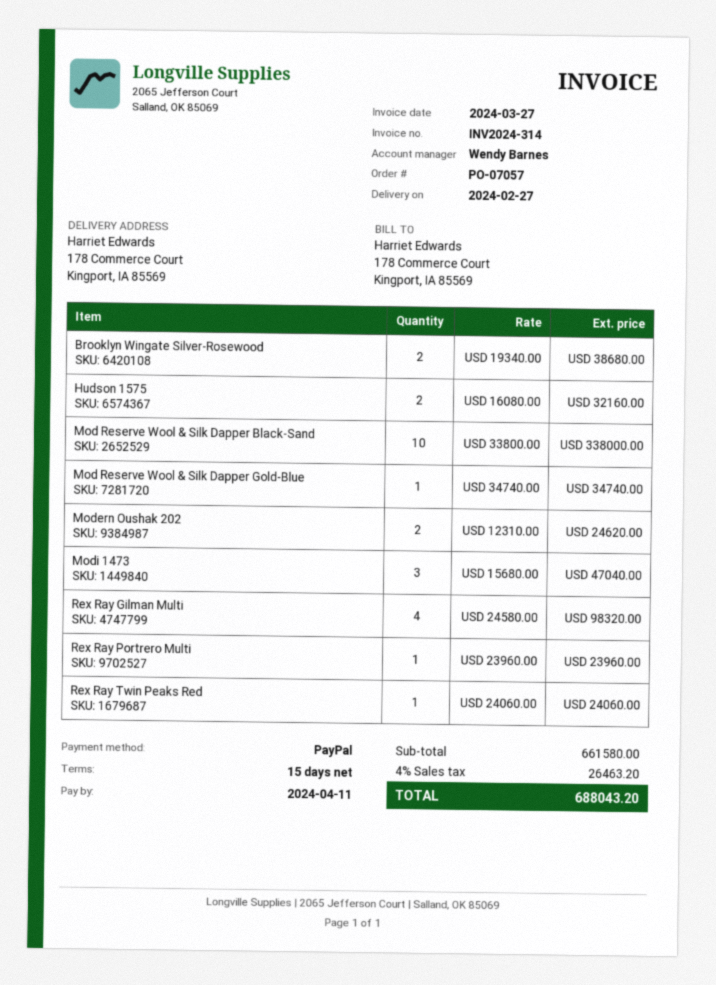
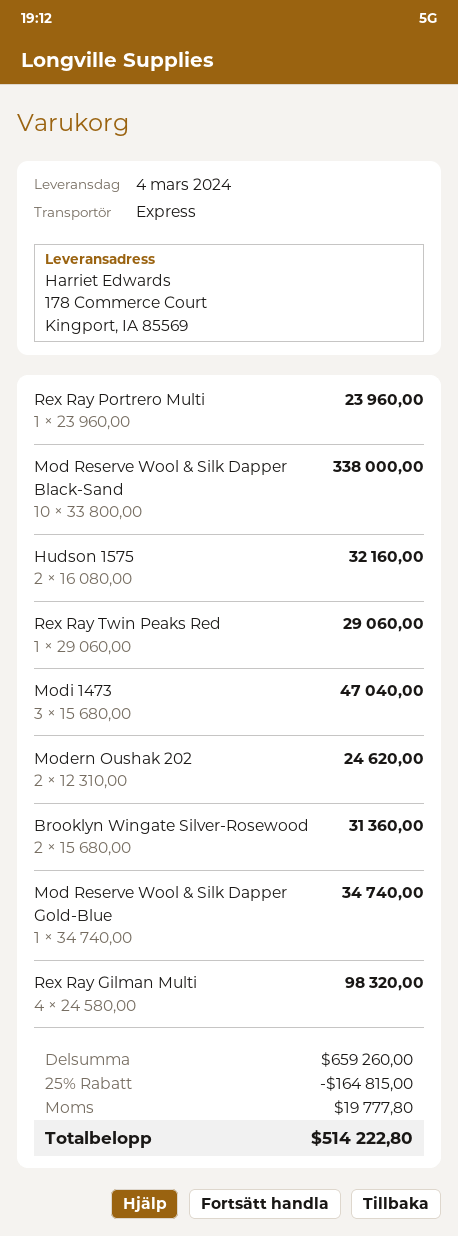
delivery date: 2024-02-27 -> 2024-03-04
Brooklyn Wingate Silver-Rosewood: 2 x 19340.00 = 38680.00 -> 2 x 15680.00 = 31360.00
Rex Ray Twin Peaks Red: 1 x 24060.00 = 24060.00 -> 1 x 29060.00 = 29060.00
subtotal: 661580.00 -> 659260.00
discount: none -> 25% = 164815.00
tax: 26463.20 -> 19777.80
total: 688043.20 -> 514222.80

